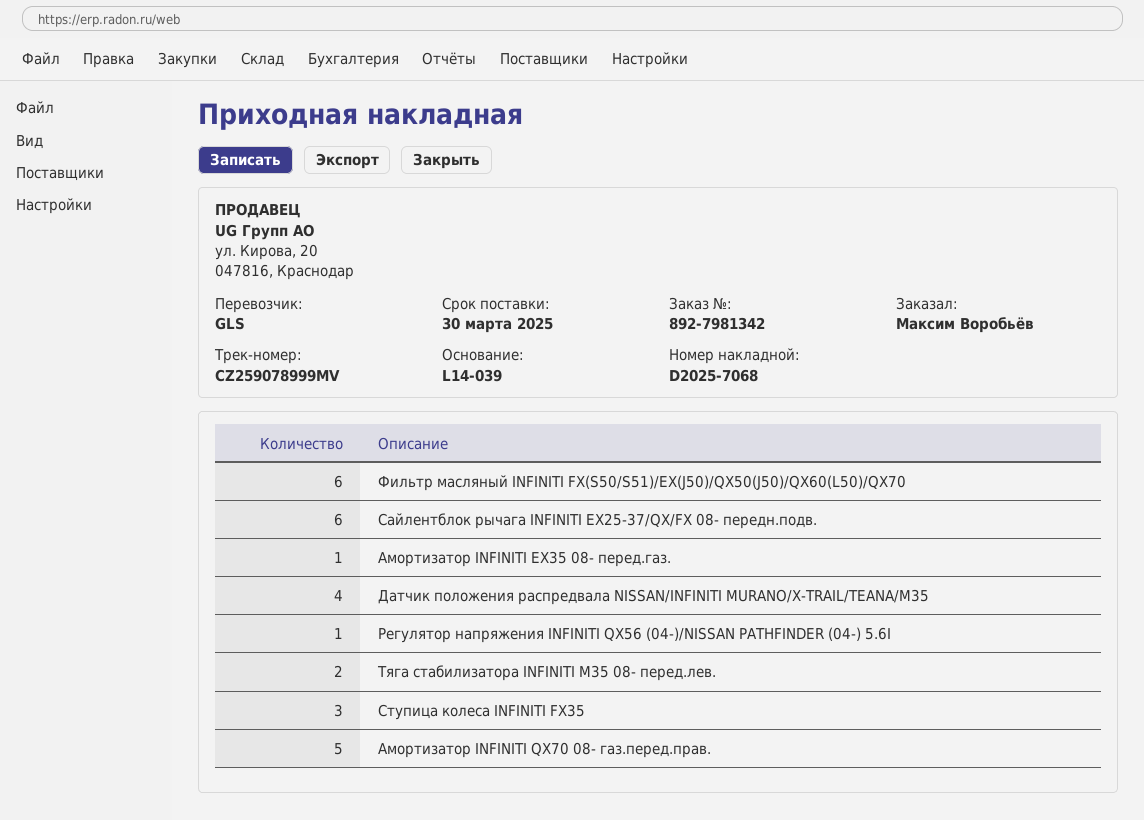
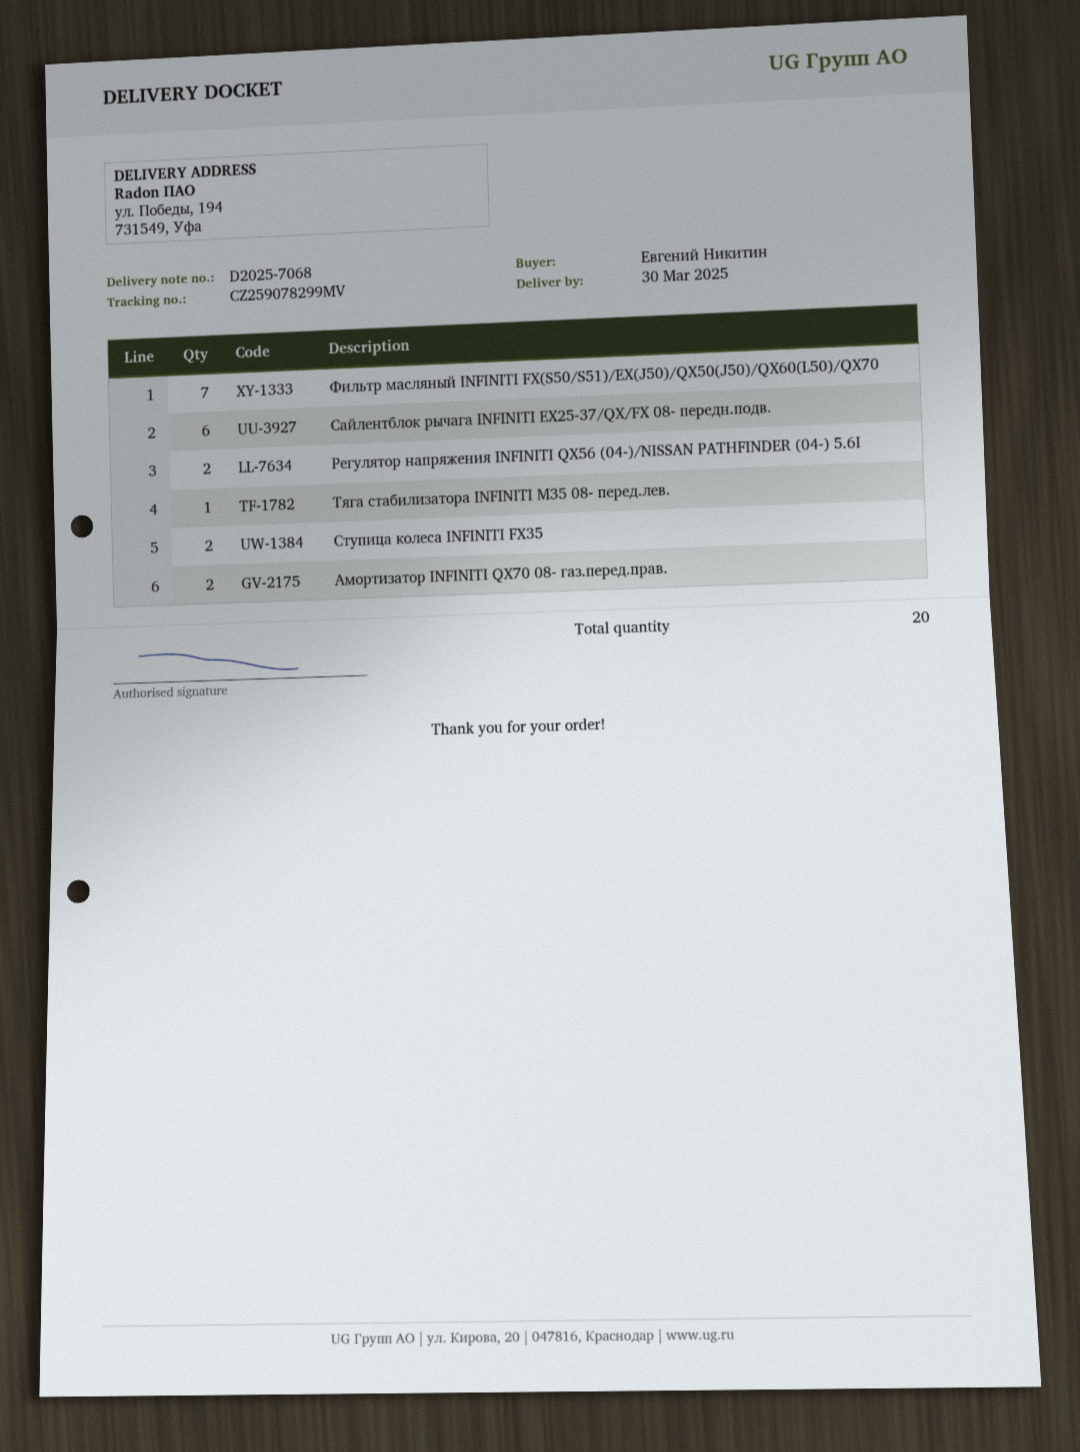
ordered by: Максим Воробьёв -> Евгений Никитин
tracking number: CZ259078999MV -> CZ259078299MV
Фильтр масляный INFINITI FX(S50/S51)/EX(J50)/QX50(J50)/QX60(L50)/QX70: 6 -> 7
Амортизатор INFINITI EX35 08- перед.газ.: 1 -> none
Датчик положения распредвала NISSAN/INFINITI MURANO/X-TRAIL/TEANA/M35: 4 -> none
Регулятор напряжения INFINITI QX56 (04-)/NISSAN PATHFINDER (04-) 5.6I: 1 -> 2
Тяга стабилизатора INFINITI M35 08- перед.лев.: 2 -> 1
Ступица колеса INFINITI FX35: 3 -> 2
Амортизатор INFINITI QX70 08- газ.перед.прав.: 5 -> 2

